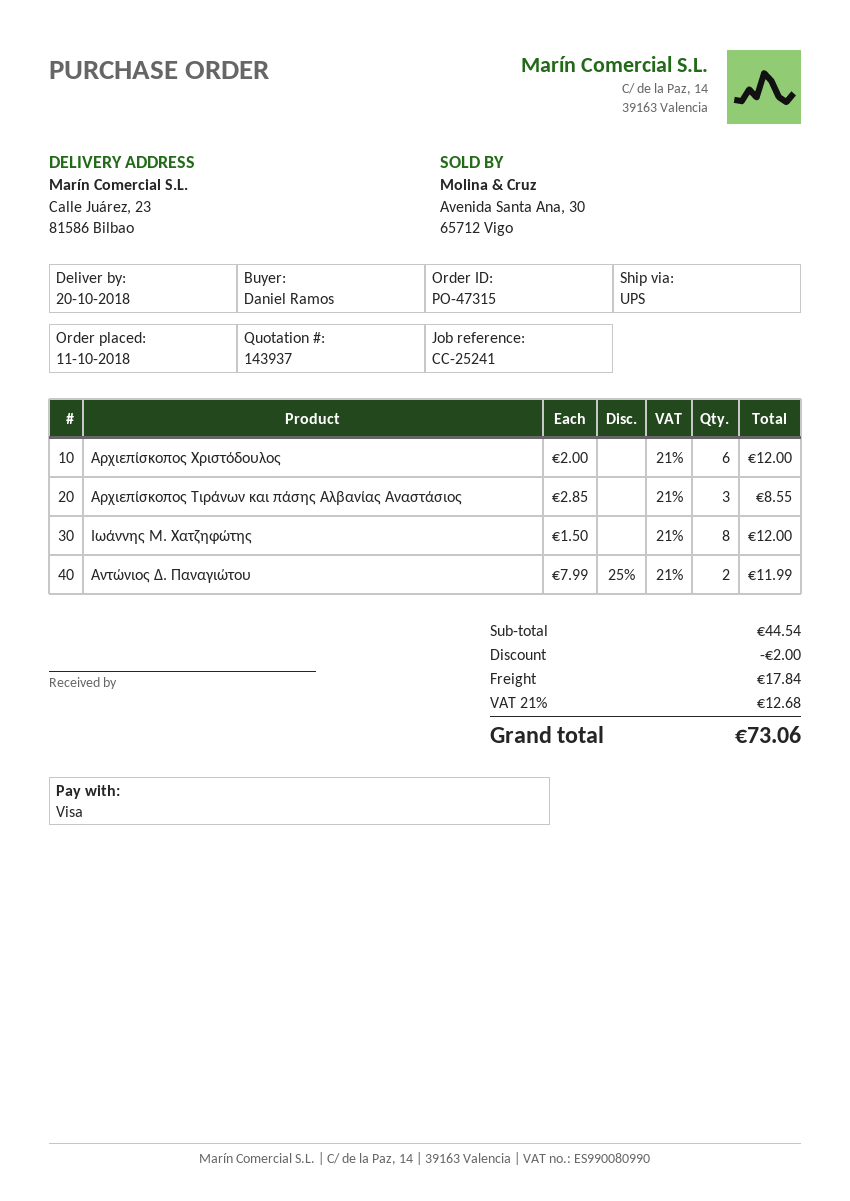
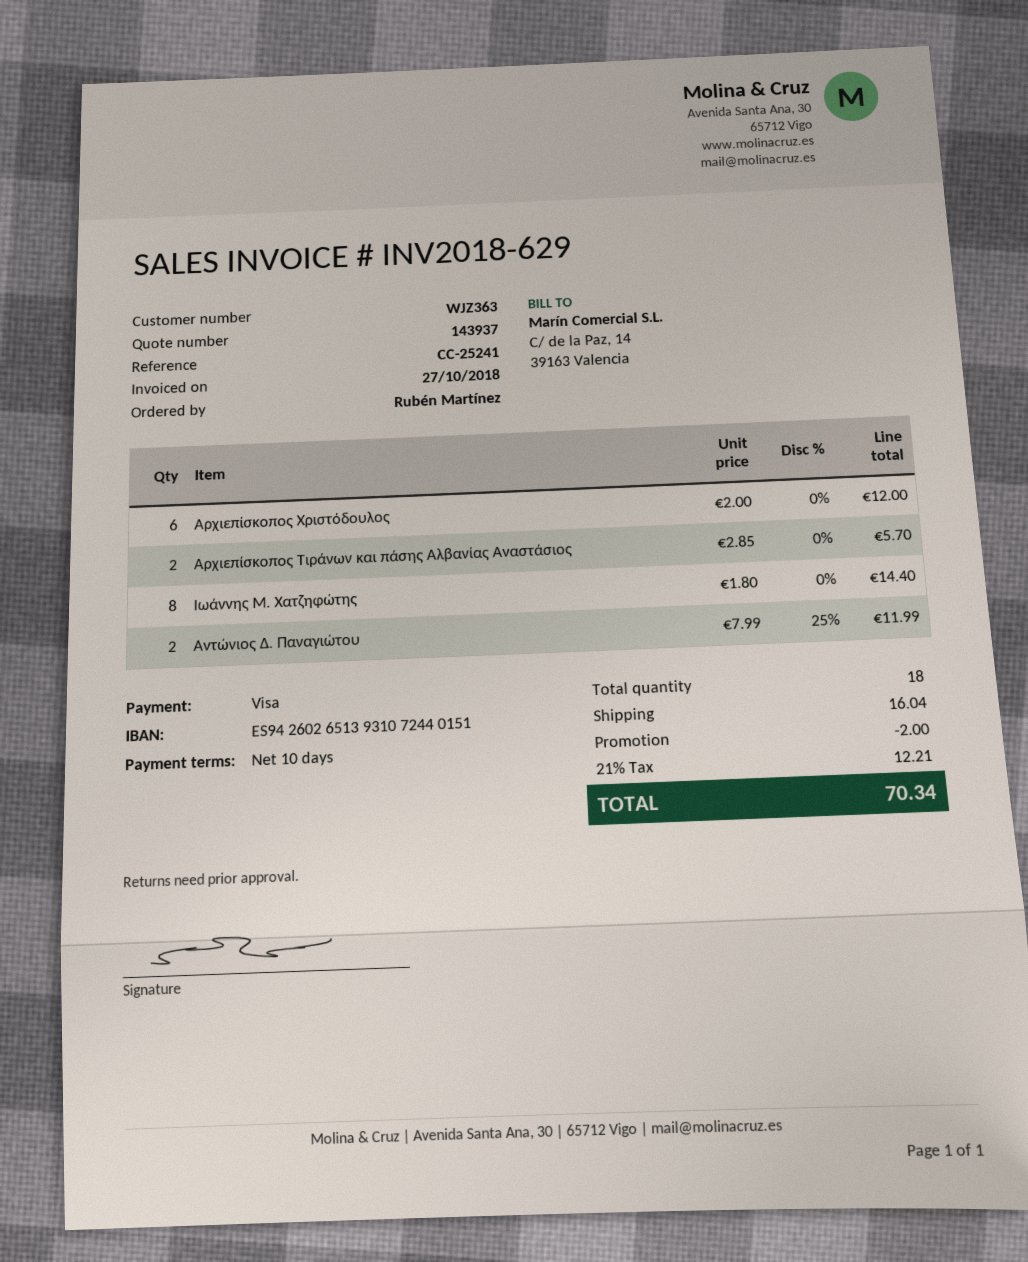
ordered by: Daniel Ramos -> Rubén Martínez
Αρχιεπίσκοπος Τιράνων και πάσης Αλβανίας Αναστάσιος: 3 x 2.85 = 8.55 -> 2 x 2.85 = 5.70
Ιωάννης Μ. Χατζηφώτης: 8 x 1.50 = 12.00 -> 8 x 1.80 = 14.40
shipping: 17.84 -> 16.04
tax: 21% = 12.68 -> 21% = 12.21
total: 73.06 -> 70.34

